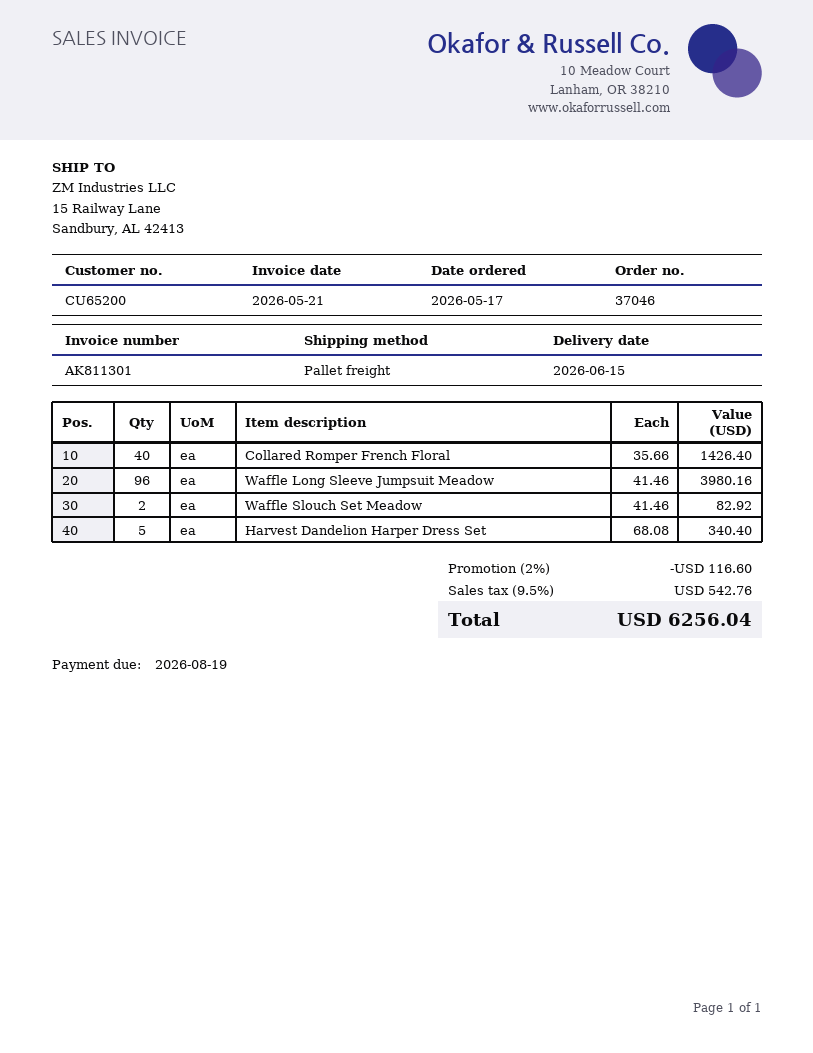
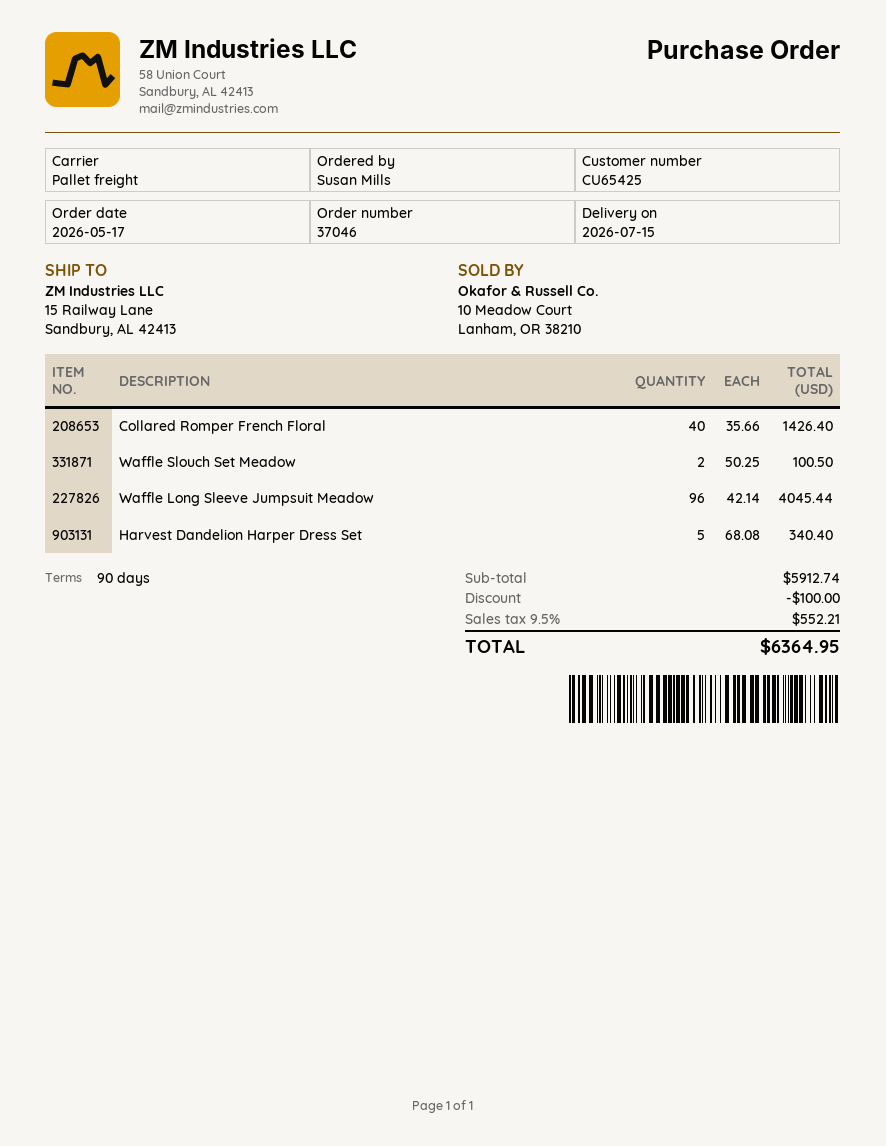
delivery date: 2026-06-15 -> 2026-07-15
customer number: CU65200 -> CU65425
Waffle Long Sleeve Jumpsuit Meadow: 96 x 41.46 = 3980.16 -> 96 x 42.14 = 4045.44
Waffle Slouch Set Meadow: 2 x 41.46 = 82.92 -> 2 x 50.25 = 100.50
discount: 116.60 -> 100.00
tax: 9.5% = 542.76 -> 9.5% = 552.21
total: 6256.04 -> 6364.95

